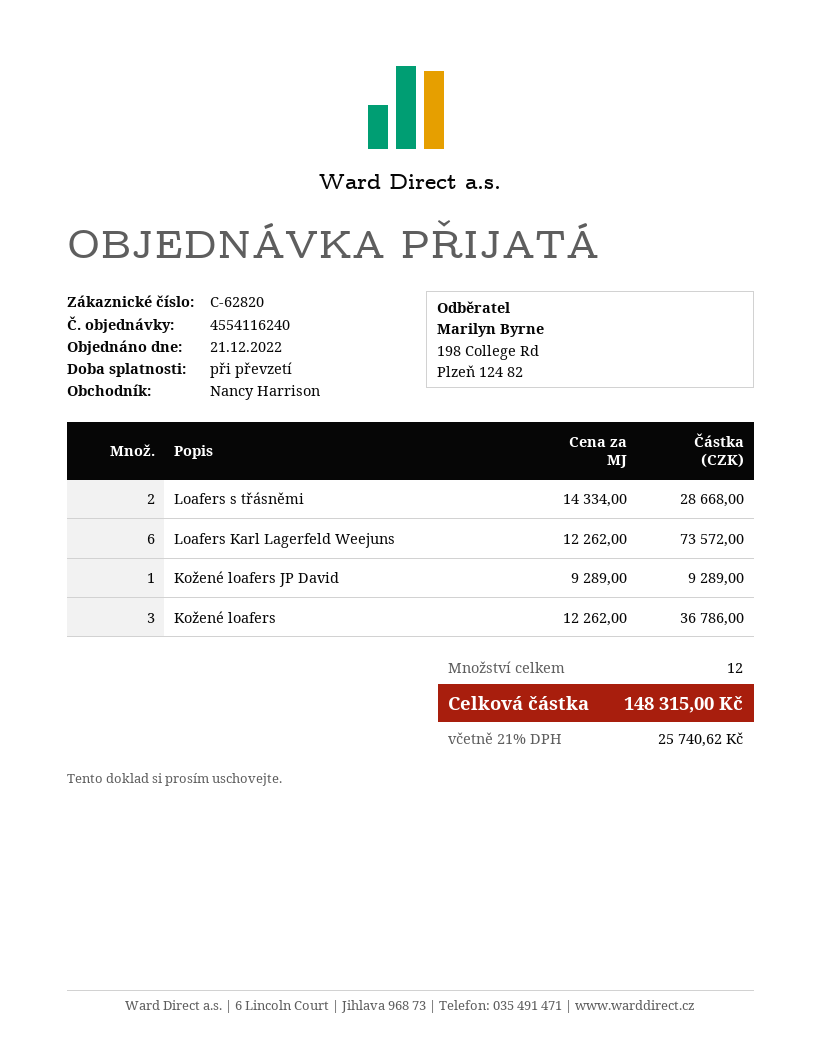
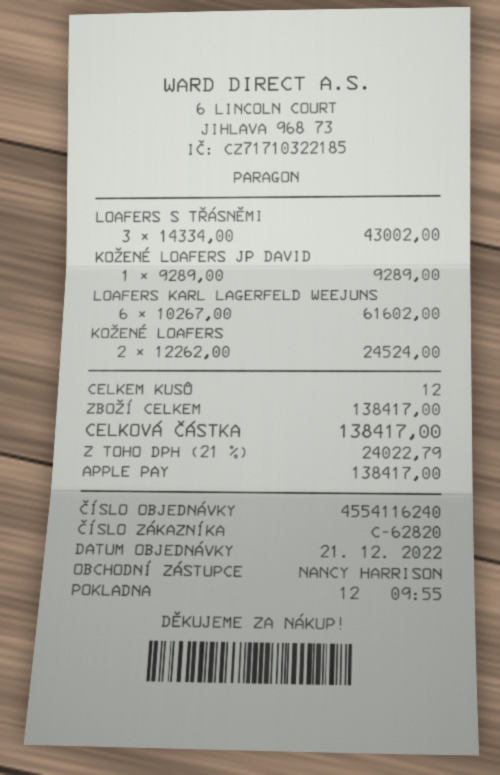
Loafers s třásněmi: 2 x 14334.00 = 28668.00 -> 3 x 14334.00 = 43002.00
Loafers Karl Lagerfeld Weejuns: 6 x 12262.00 = 73572.00 -> 6 x 10267.00 = 61602.00
Kožené loafers: 3 x 12262.00 = 36786.00 -> 2 x 12262.00 = 24524.00
tax: 21% = 25740.62 -> 21% = 24022.79
total: 148315.00 -> 138417.00

